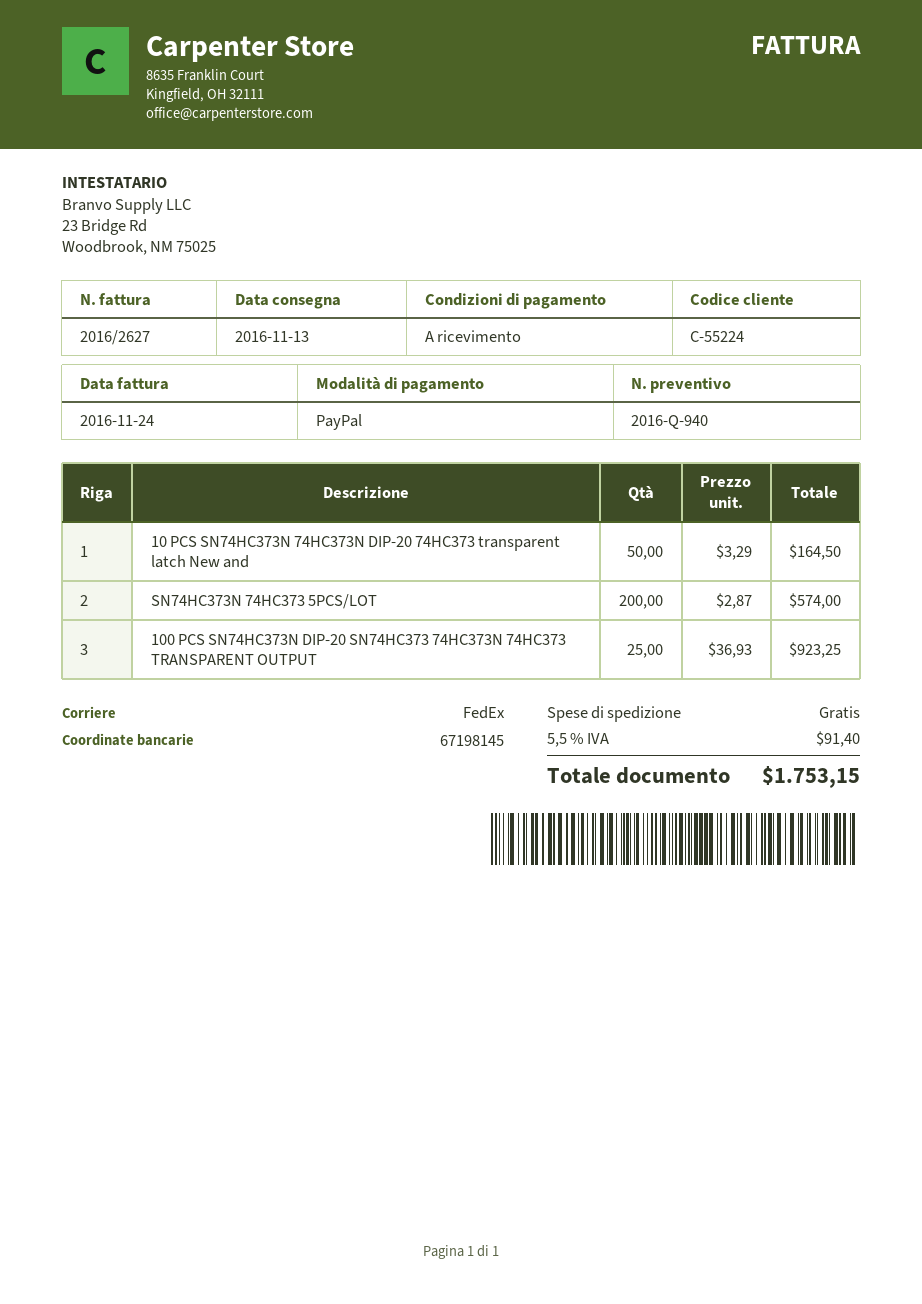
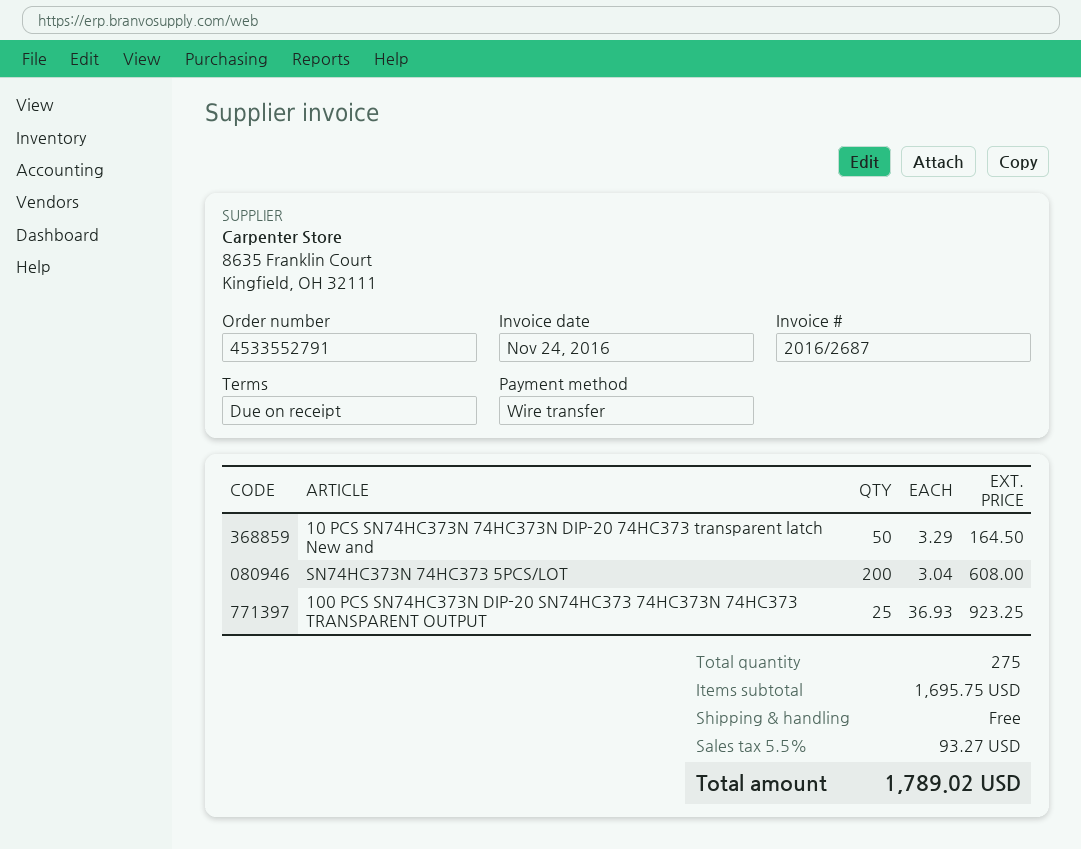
invoice number: 2016/2627 -> 2016/2687
payment method: PayPal -> bank transfer
SN74HC373N 74HC373 5PCS/LOT: 200 x 2.87 = 574.00 -> 200 x 3.04 = 608.00
tax: 5.5% = 91.40 -> 5.5% = 93.27
total: 1753.15 -> 1789.02

